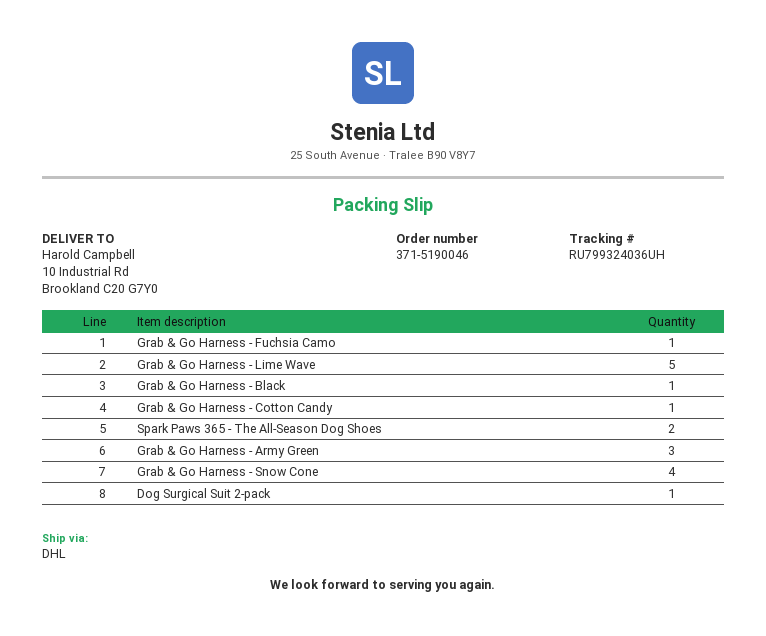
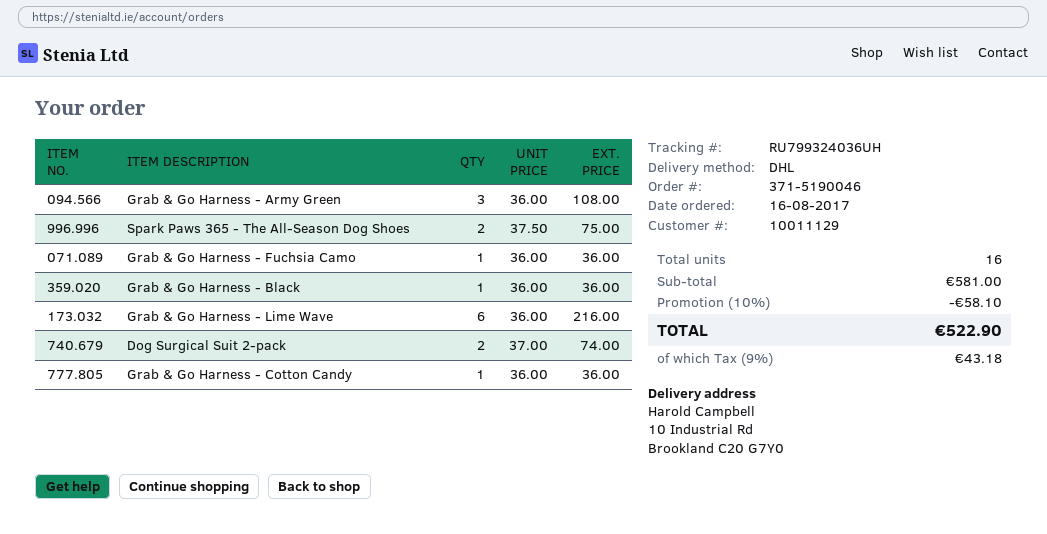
Grab & Go Harness - Lime Wave: 5 -> 6
Grab & Go Harness - Snow Cone: 4 -> none
Dog Surgical Suit 2-pack: 1 -> 2

